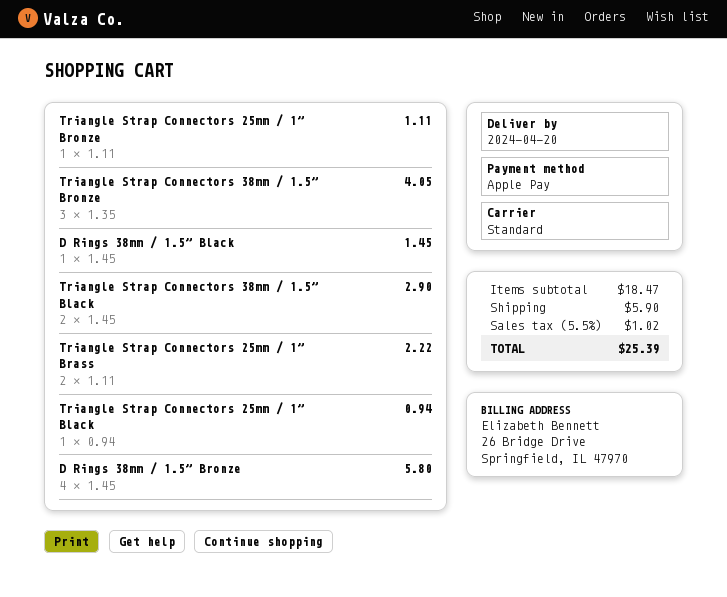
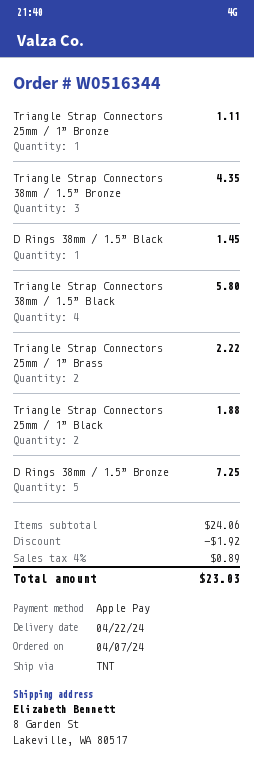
delivery date: 2024-04-20 -> 2024-04-22
shipping method: standard -> TNT
Triangle Strap Connectors 38mm / 1.5” Bronze: 3 for 4.05 -> 3 for 4.35
Triangle Strap Connectors 38mm / 1.5” Black: 2 for 2.90 -> 4 for 5.80
Triangle Strap Connectors 25mm / 1” Black: 1 for 0.94 -> 2 for 1.88
D Rings 38mm / 1.5” Bronze: 4 for 5.80 -> 5 for 7.25
subtotal: 18.47 -> 24.06
discount: none -> 1.92
shipping: 5.90 -> none
tax: 5.5% = 1.02 -> 4% = 0.89
total: 25.39 -> 23.03

